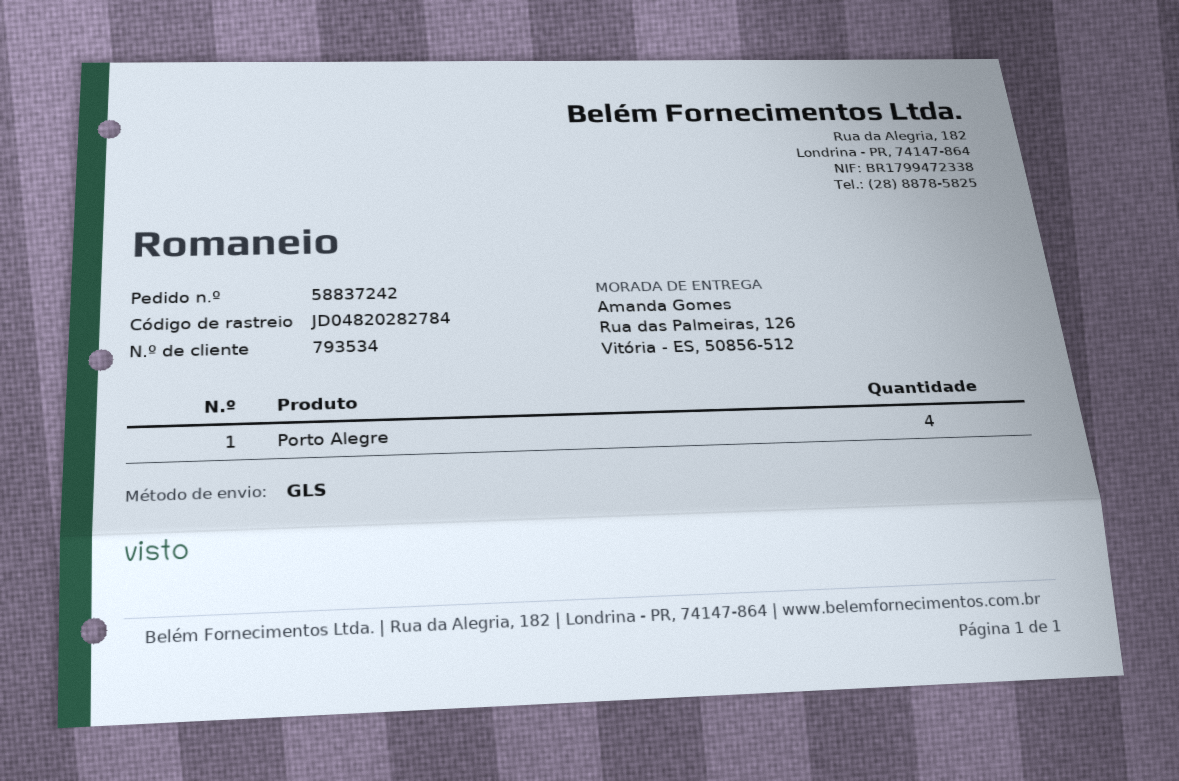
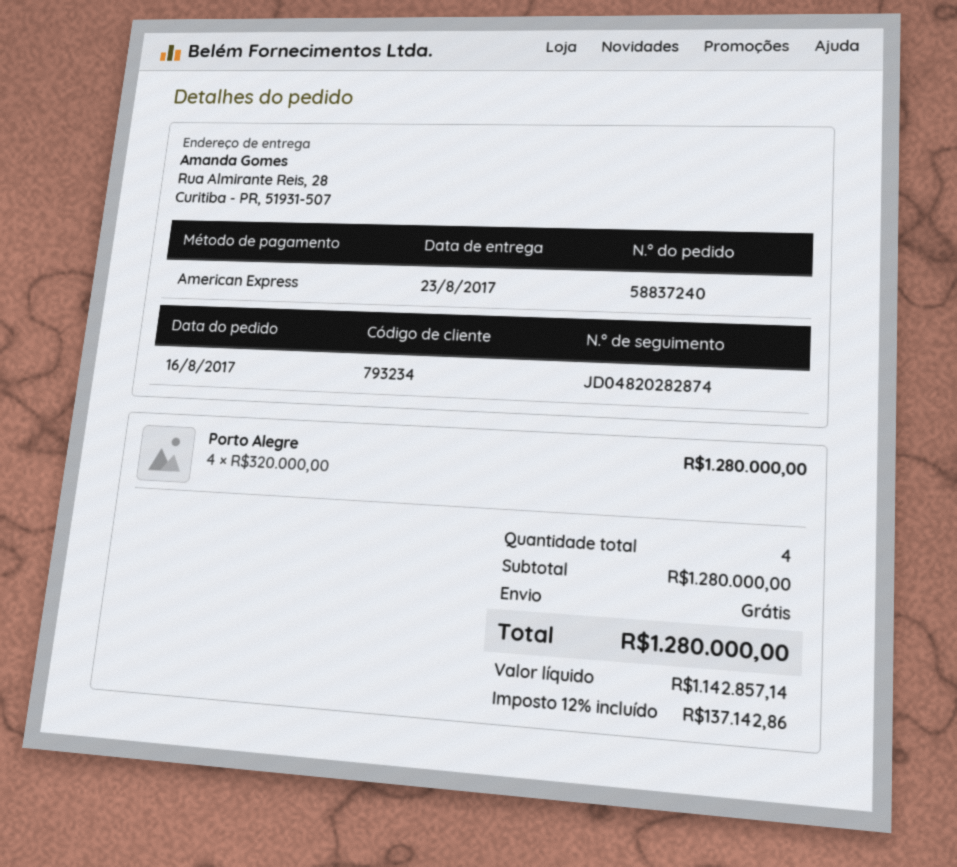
order number: 58837242 -> 58837240
customer number: 793534 -> 793234
tracking number: JD04820282784 -> JD04820282874
ship to: Rua das Palmeiras, 126, Vitória - ES, 50856-512 -> Rua Almirante Reis, 28, Curitiba - PR, 51931-507

